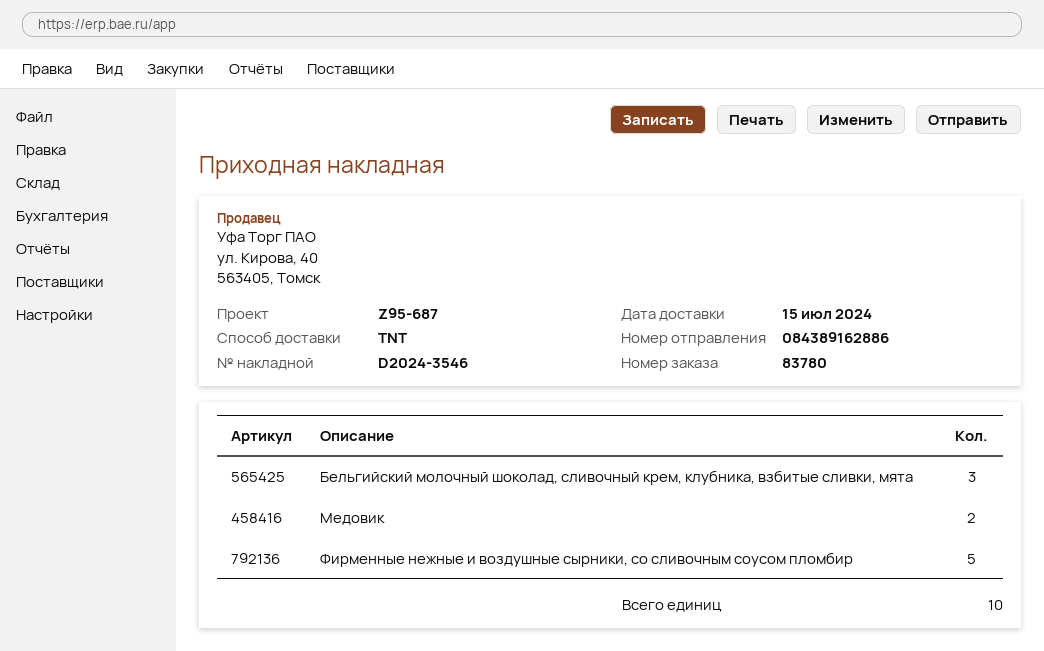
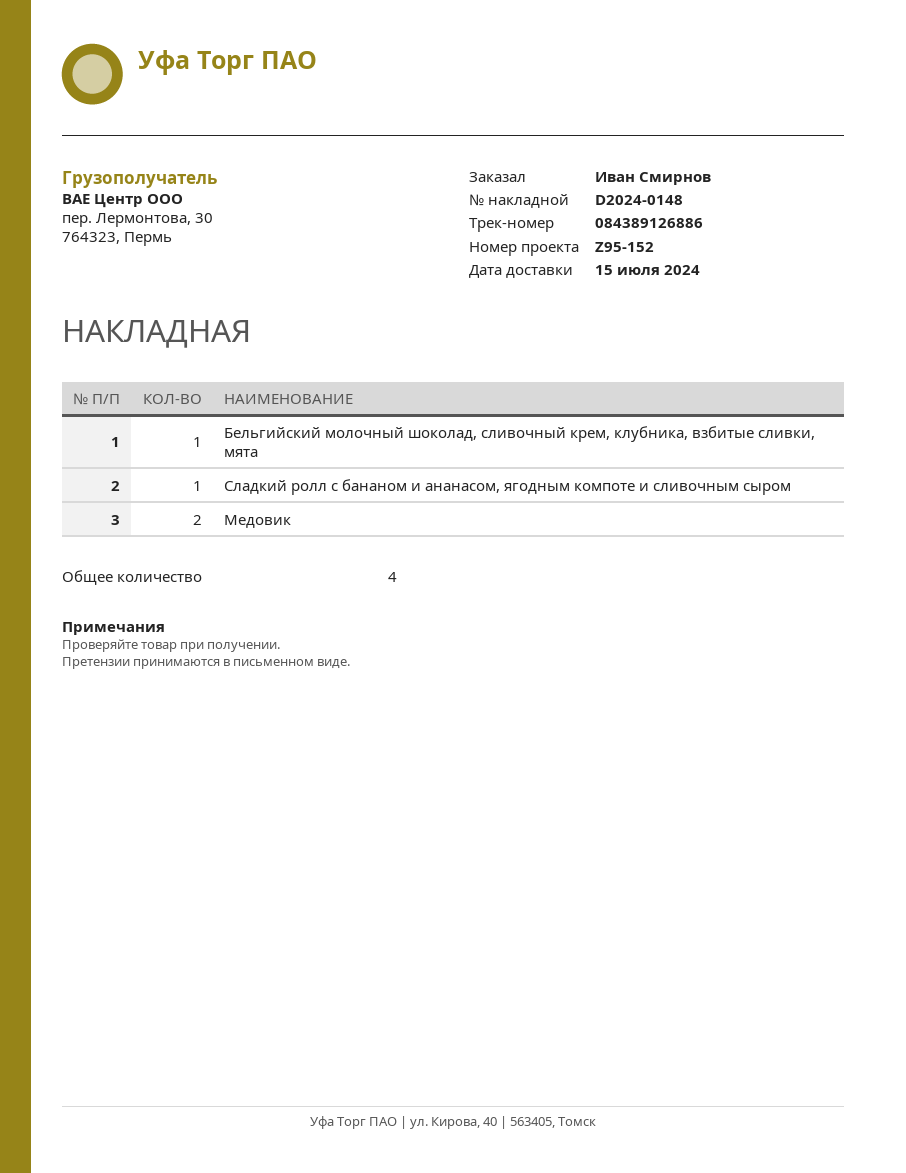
delivery note number: D2024-3546 -> D2024-0148
reference: Z95-687 -> Z95-152
tracking number: 084389162886 -> 084389126886
Бельгийский молочный шоколад, сливочный крем, клубника, взбитые сливки, мята: 3 -> 1
Фирменные нежные и воздушные сырники, со сливочным соусом пломбир: 5 -> none
Сладкий ролл с бананом и ананасом, ягодным компоте и сливочным сыром: none -> 1
total quantity: 10 -> 4

